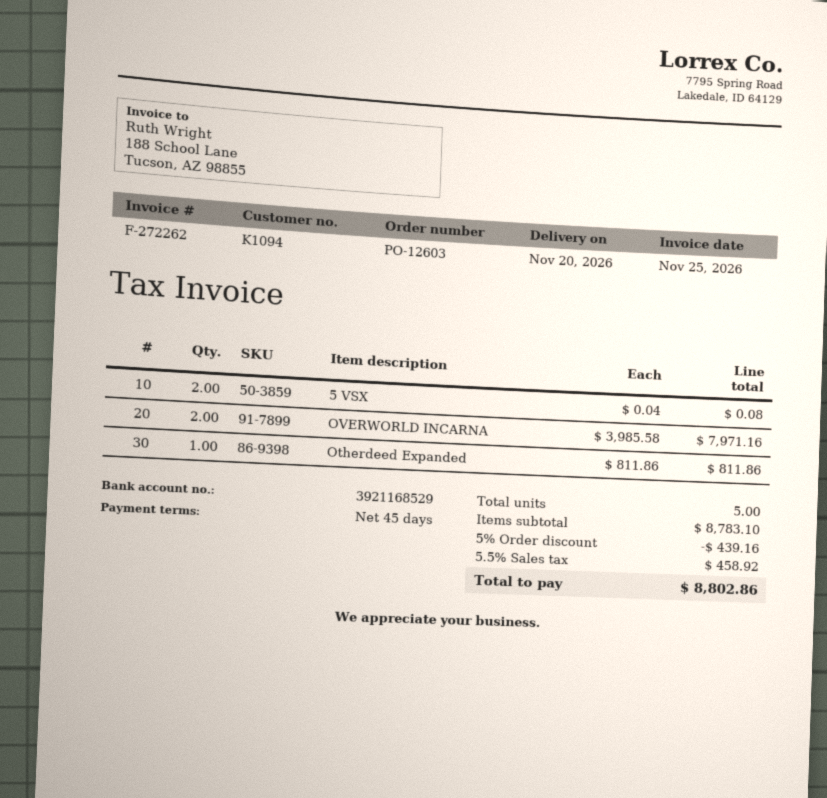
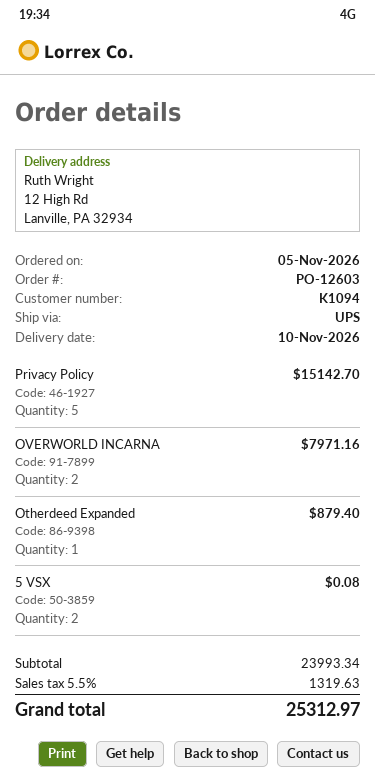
delivery date: 2026-11-20 -> 2026-11-10
Otherdeed Expanded: 1 for 811.86 -> 1 for 879.40
Privacy Policy: none -> 5 for 15142.70
subtotal: 8783.10 -> 23993.34
discount: 5% = 439.16 -> none
tax: 5.5% = 458.92 -> 5.5% = 1319.63
total: 8802.86 -> 25312.97

